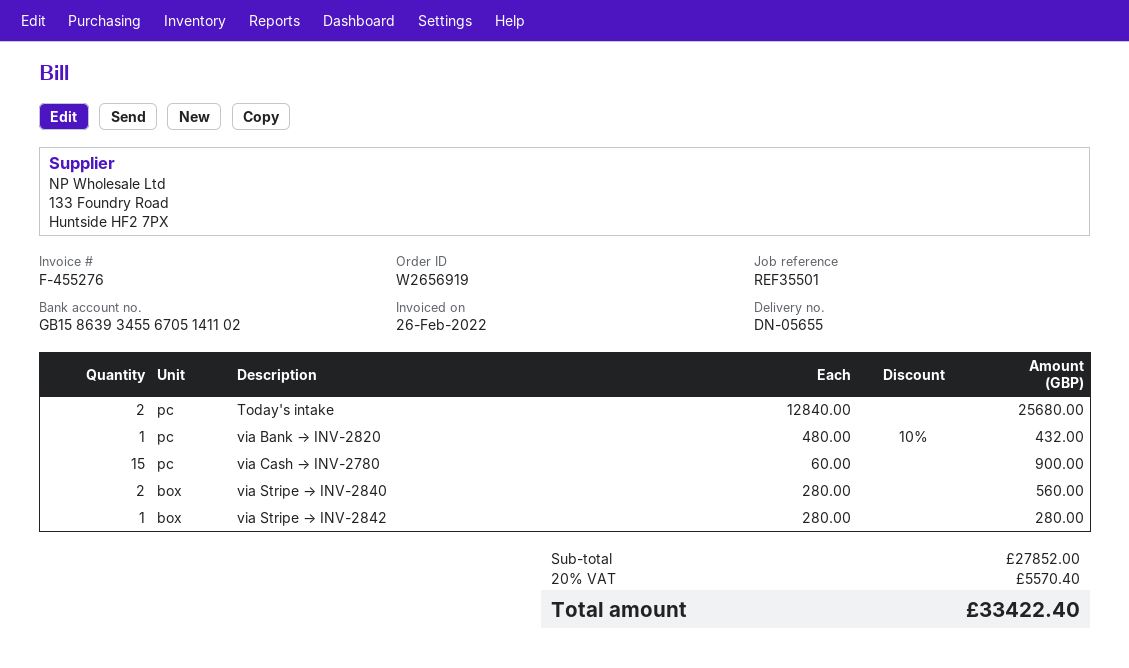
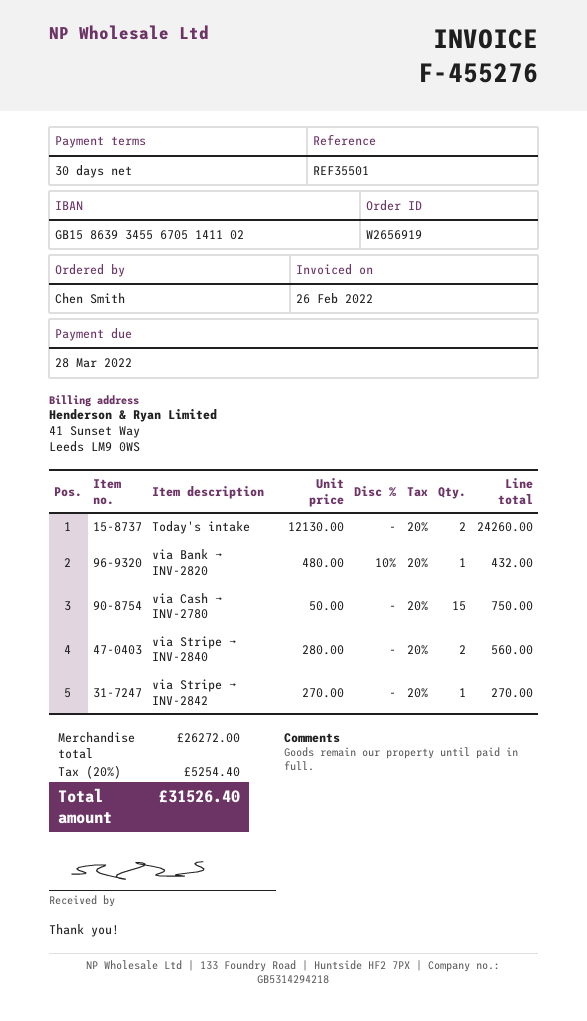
Today's intake: 2 x 12840.00 = 25680.00 -> 2 x 12130.00 = 24260.00
via Cash → INV-2780: 15 x 60.00 = 900.00 -> 15 x 50.00 = 750.00
via Stripe → INV-2842: 1 x 280.00 = 280.00 -> 1 x 270.00 = 270.00
subtotal: 27852.00 -> 26272.00
tax: 20% = 5570.40 -> 20% = 5254.40
total: 33422.40 -> 31526.40

